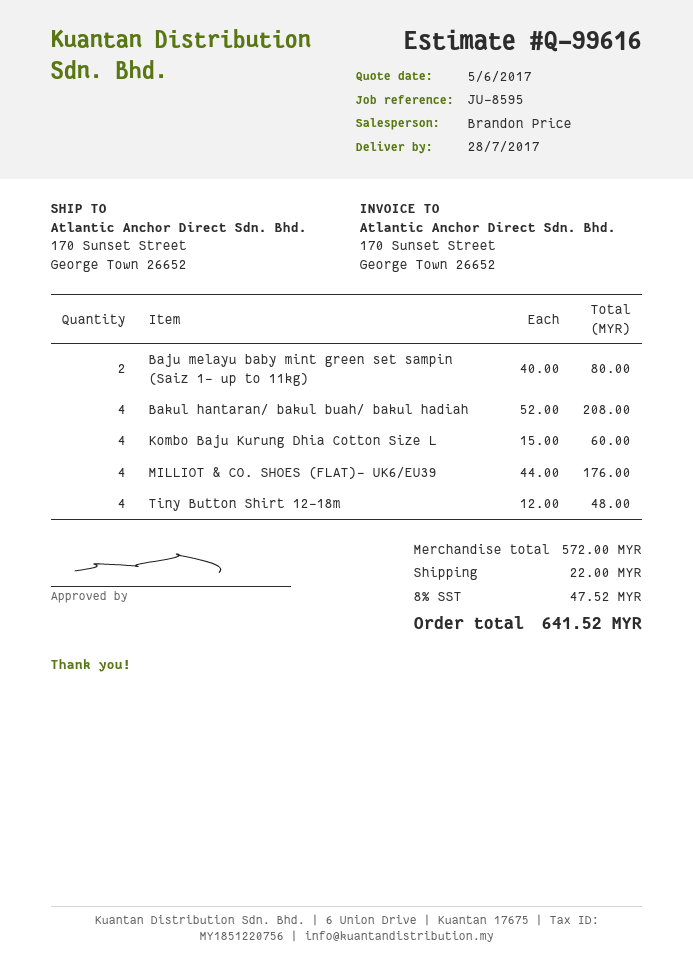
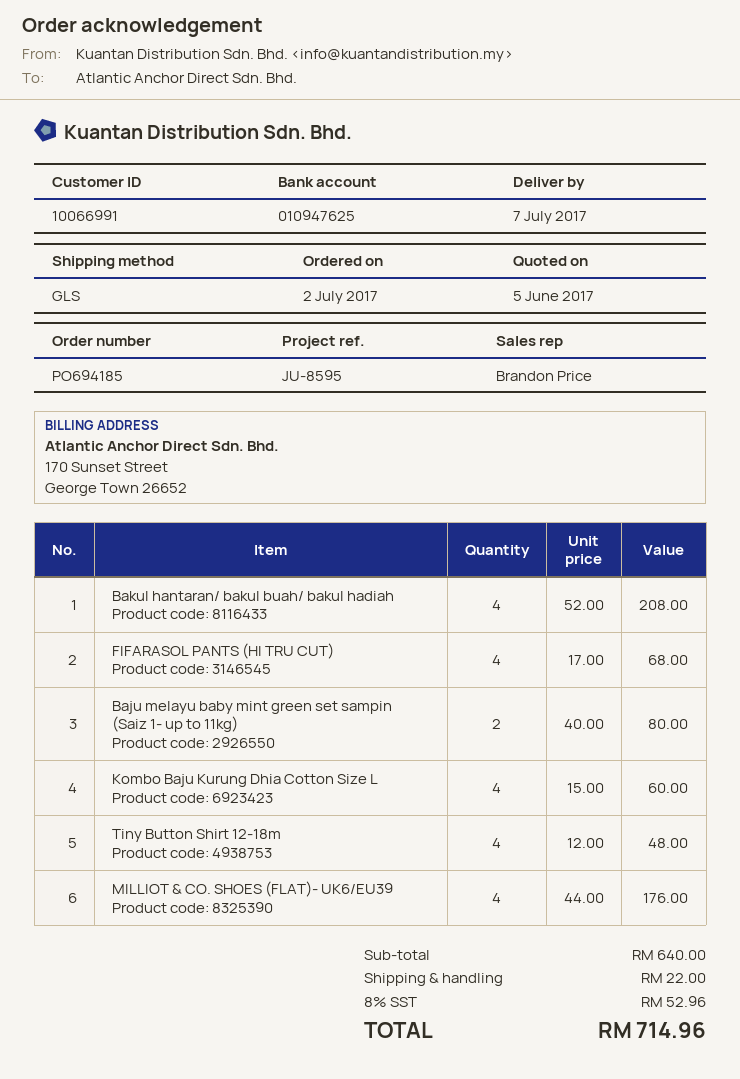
delivery date: 2017-07-28 -> 2017-07-07
FIFARASOL PANTS (HI TRU CUT): none -> 4 x 17.00 = 68.00
subtotal: 572.00 -> 640.00
tax: 8% = 47.52 -> 8% = 52.96
total: 641.52 -> 714.96

